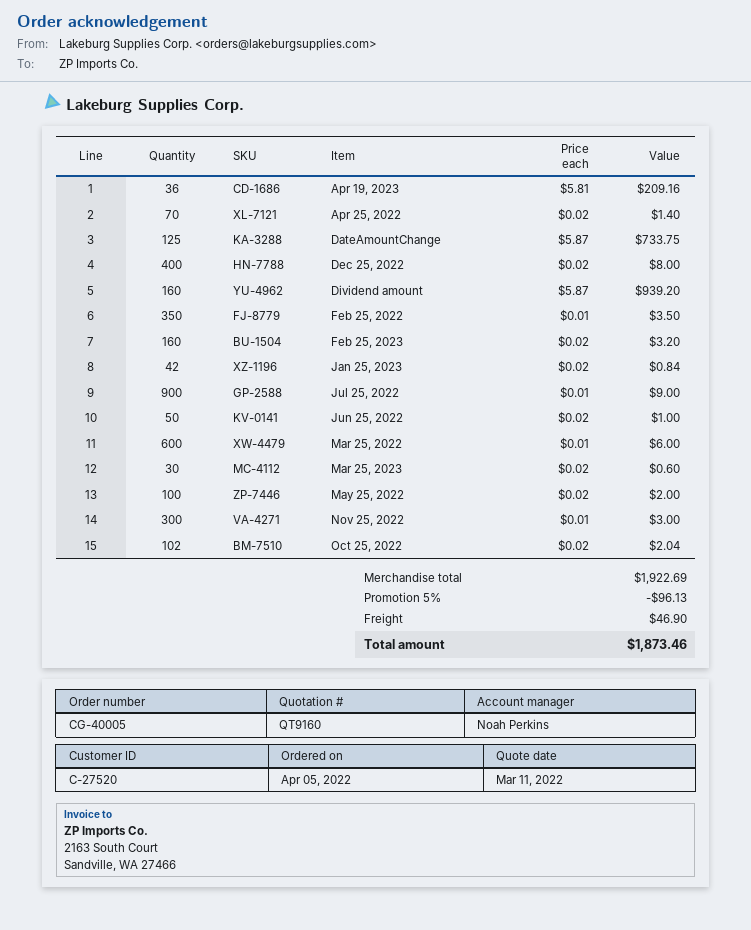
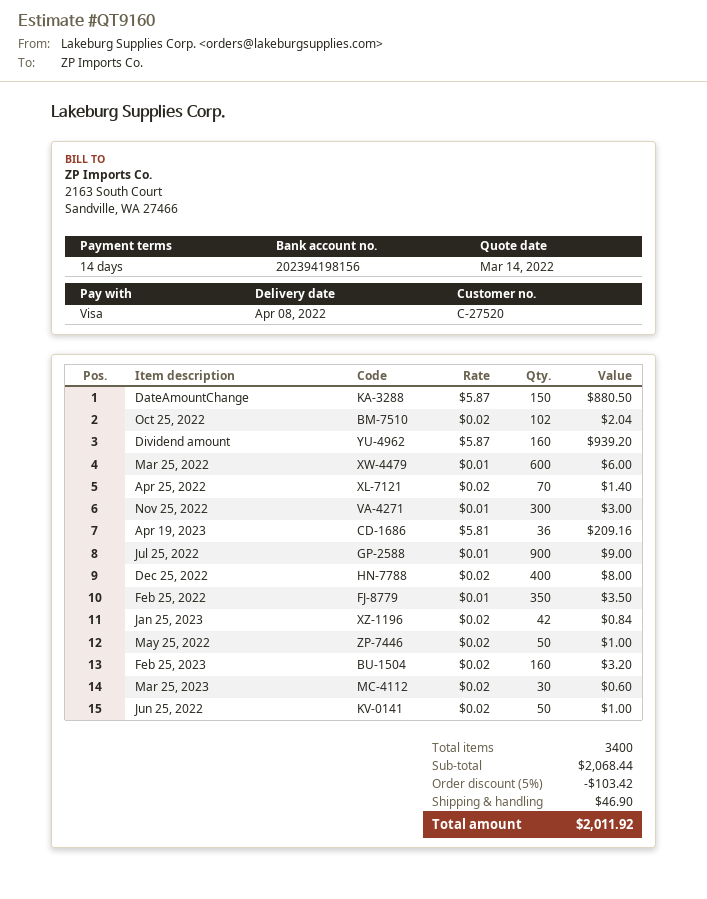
quote date: 2022-03-11 -> 2022-03-14
DateAmountChange: 125 x 5.87 = 733.75 -> 150 x 5.87 = 880.50
May 25, 2022: 100 x 0.02 = 2.00 -> 50 x 0.02 = 1.00
subtotal: 1922.69 -> 2068.44
discount: 5% = 96.13 -> 5% = 103.42
total: 1873.46 -> 2011.92

